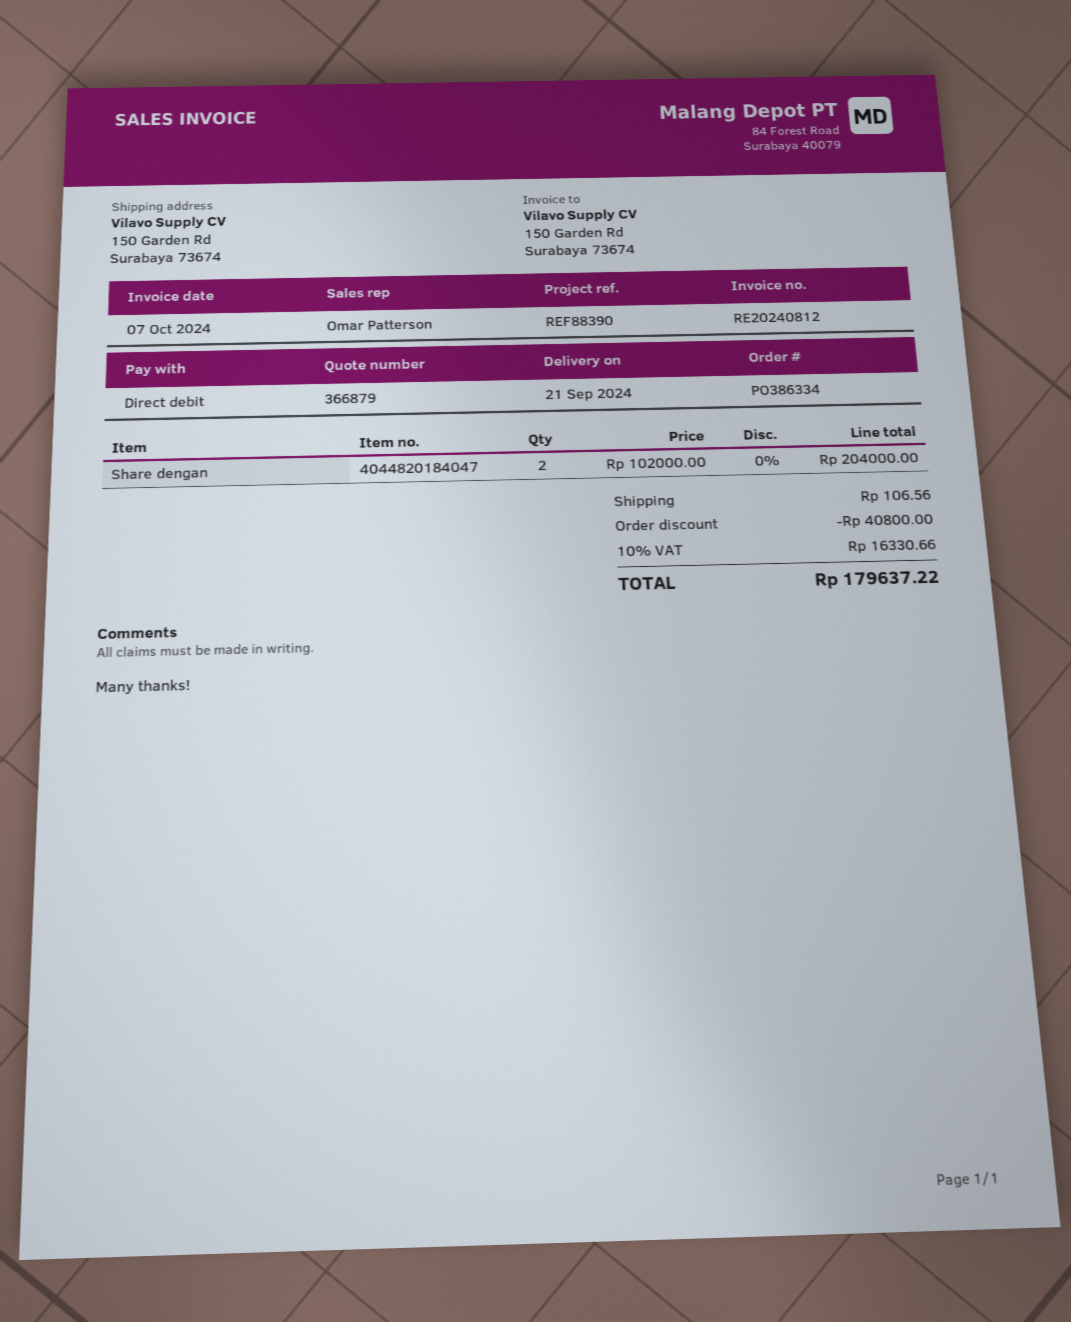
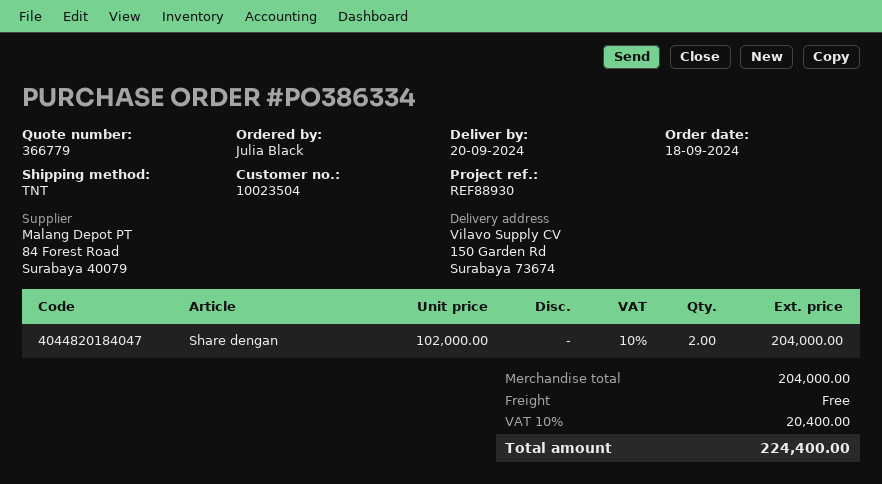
quote number: 366879 -> 366779
delivery date: 2024-09-21 -> 2024-09-20
reference: REF88390 -> REF88930
discount: 40800.00 -> none
shipping: 106.56 -> 0.00
tax: 10% = 16330.66 -> 10% = 20400.00
total: 179637.22 -> 224400.00

